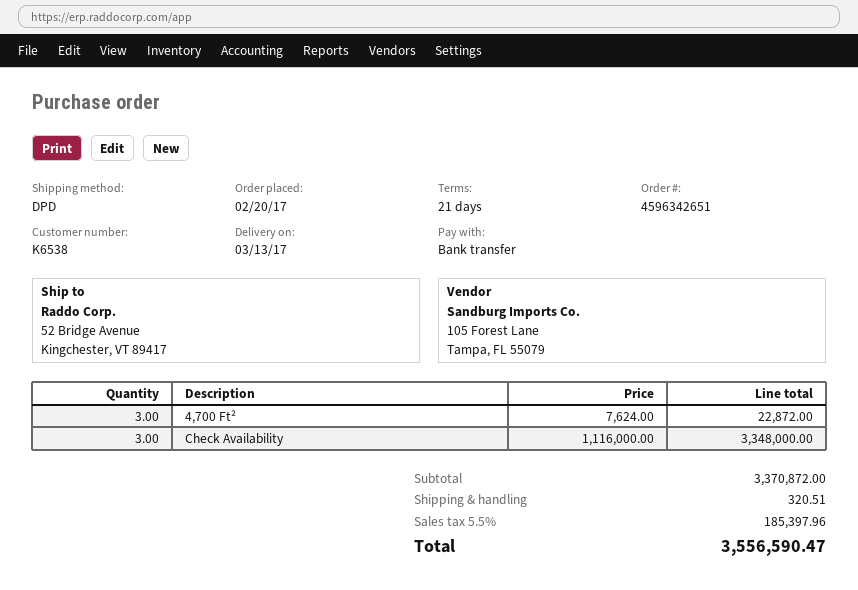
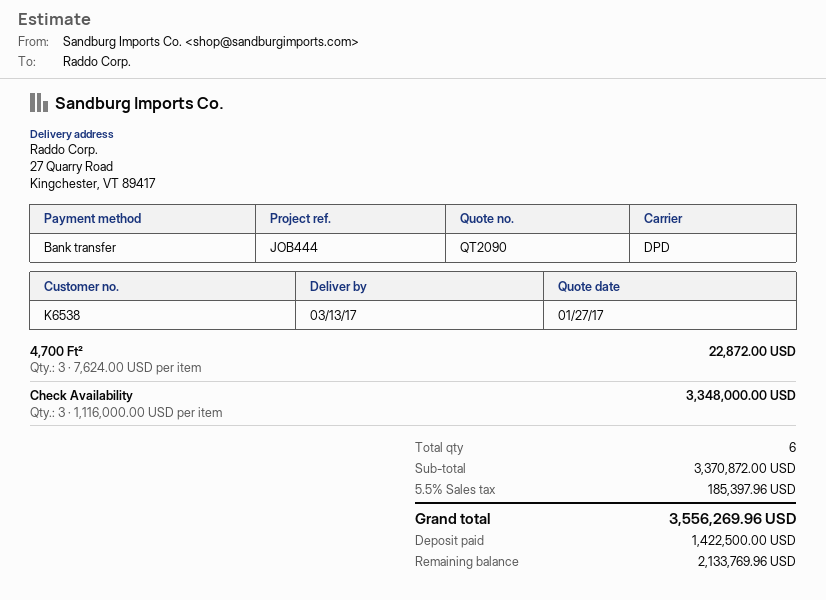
ship to: 52 Bridge Avenue, Kingchester, VT 89417 -> 27 Quarry Road, Kingchester, VT 89417
shipping: 320.51 -> none
total: 3556590.47 -> 3556269.96

